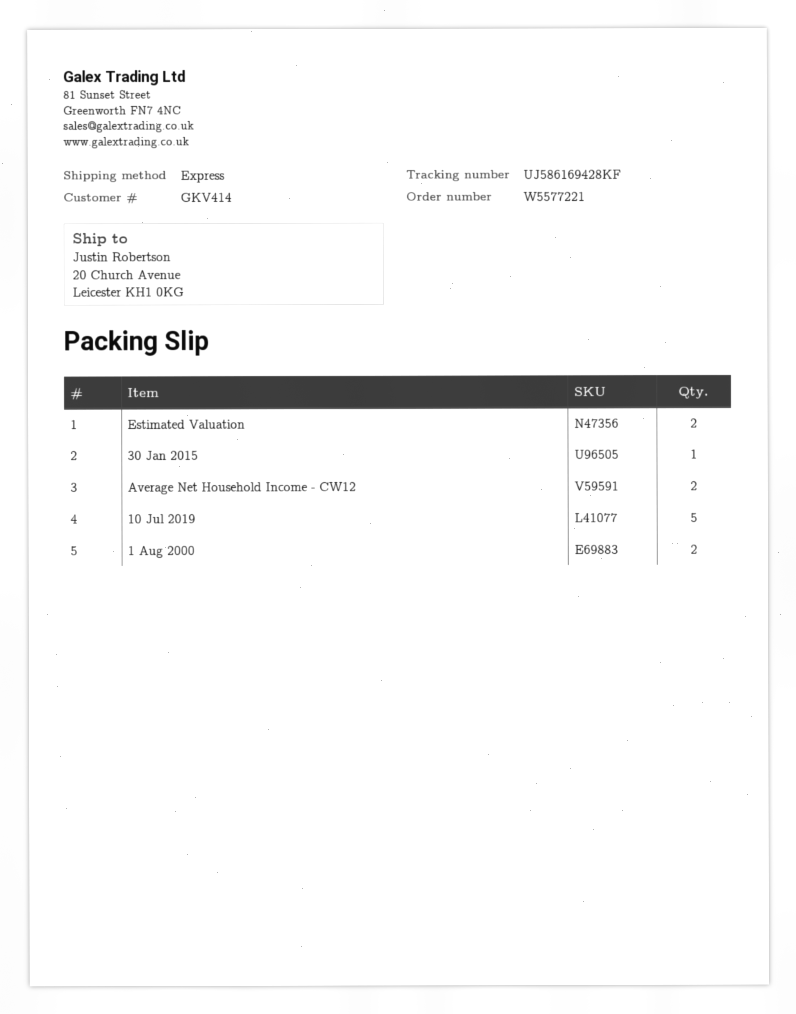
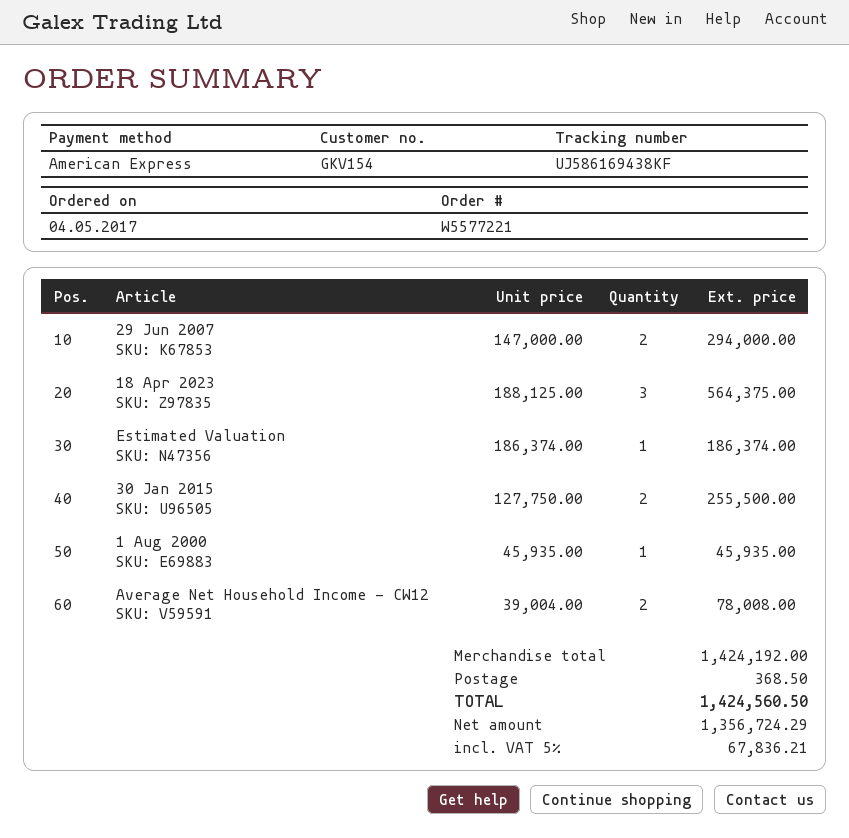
customer number: GKV414 -> GKV154
tracking number: UJ586169428KF -> UJ586169438KF
Estimated Valuation: 2 -> 1
30 Jan 2015: 1 -> 2
10 Jul 2019: 5 -> none
1 Aug 2000: 2 -> 1
29 Jun 2007: none -> 2
18 Apr 2023: none -> 3

